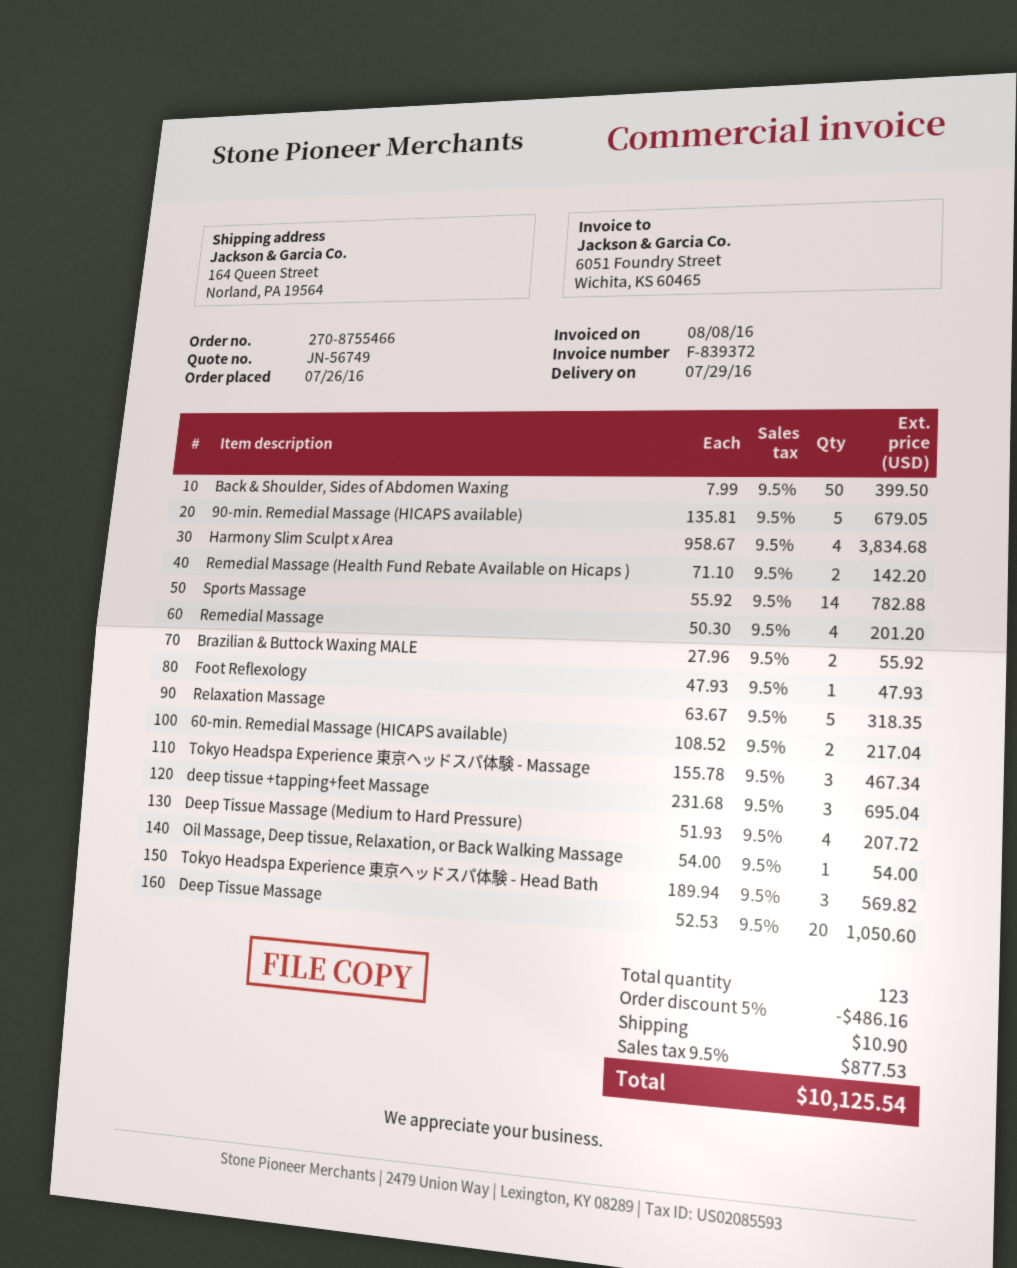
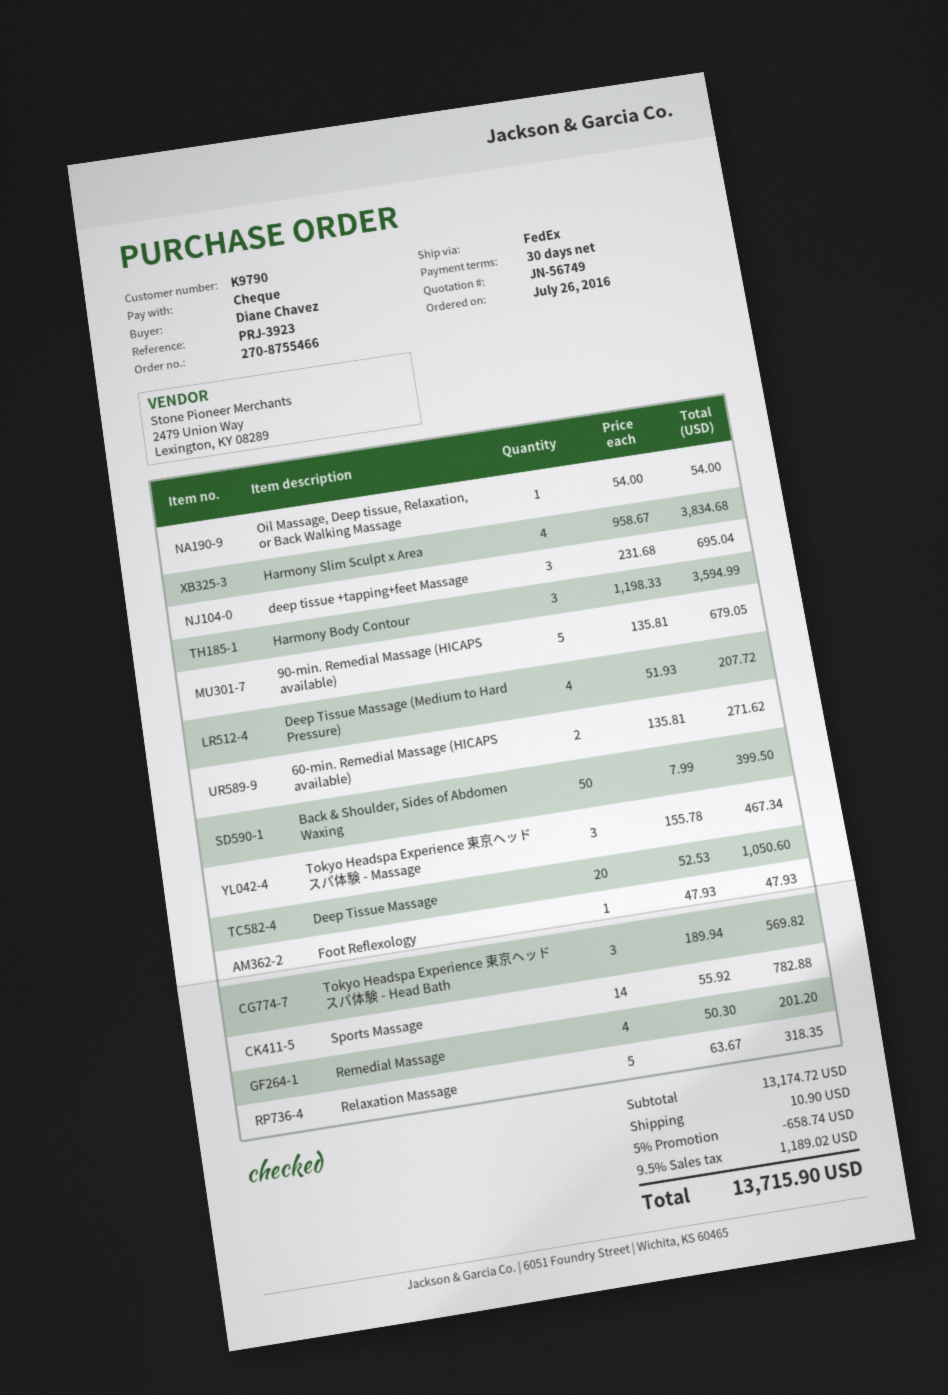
Remedial Massage (Health Fund Rebate Available on Hicaps ): 2 x 71.10 = 142.20 -> none
Brazilian & Buttock Waxing MALE: 2 x 27.96 = 55.92 -> none
60-min. Remedial Massage (HICAPS available): 2 x 108.52 = 217.04 -> 2 x 135.81 = 271.62
Harmony Body Contour: none -> 3 x 1198.33 = 3594.99
discount: 5% = 486.16 -> 5% = 658.74
tax: 9.5% = 877.53 -> 9.5% = 1189.02
total: 10125.54 -> 13715.90

